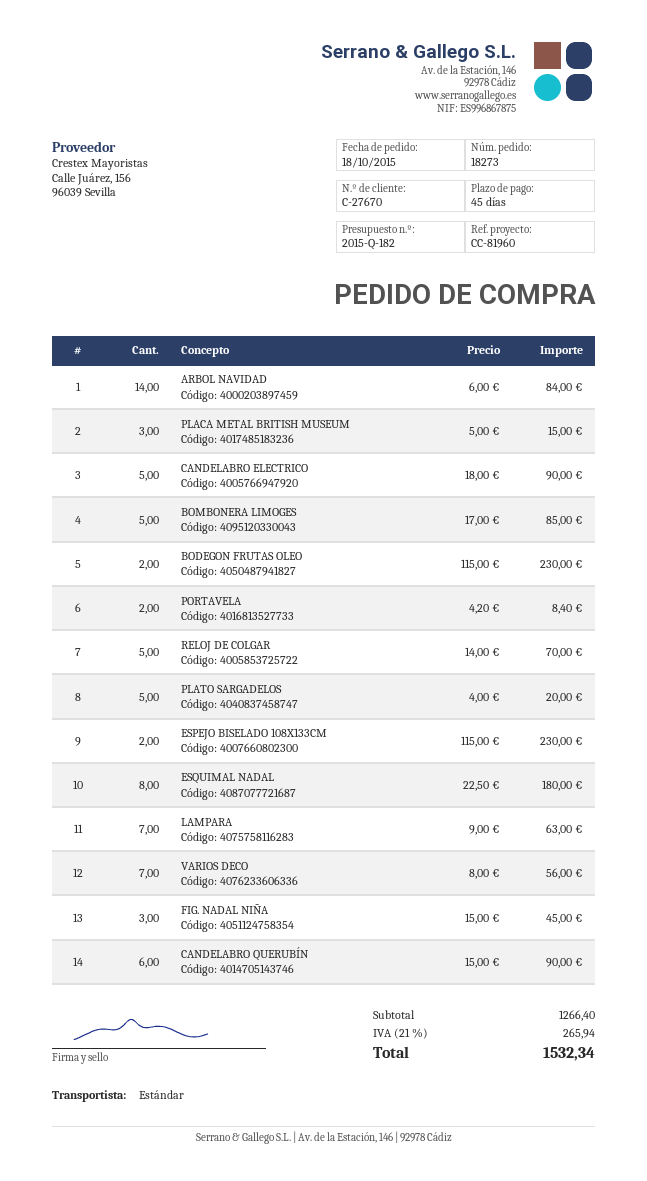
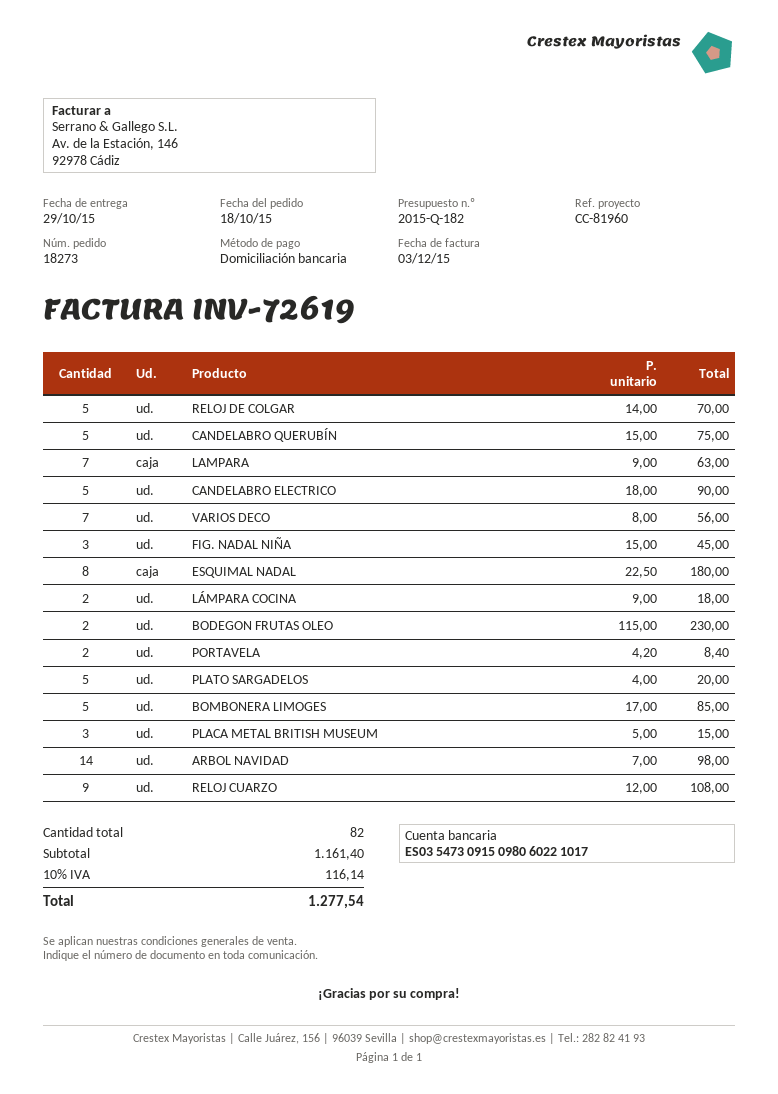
ARBOL NAVIDAD: 14 x 6.00 = 84.00 -> 14 x 7.00 = 98.00
ESPEJO BISELADO 108X133CM: 2 x 115.00 = 230.00 -> none
CANDELABRO QUERUBÍN: 6 x 15.00 = 90.00 -> 5 x 15.00 = 75.00
LÁMPARA COCINA: none -> 2 x 9.00 = 18.00
RELOJ CUARZO: none -> 9 x 12.00 = 108.00
subtotal: 1266.40 -> 1161.40
tax: 21% = 265.94 -> 10% = 116.14
total: 1532.34 -> 1277.54

